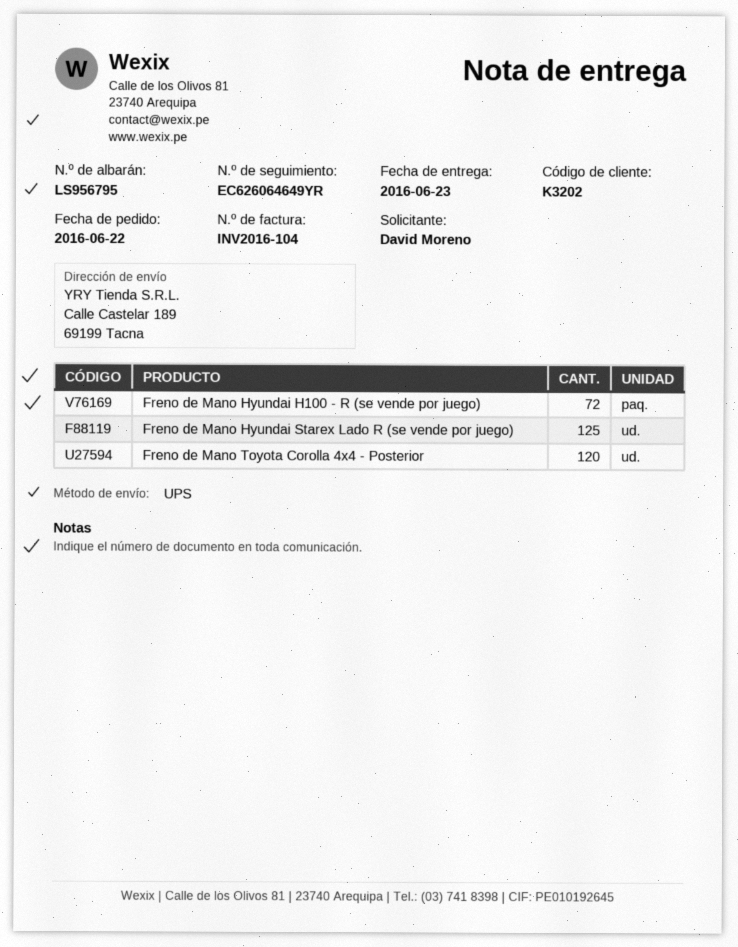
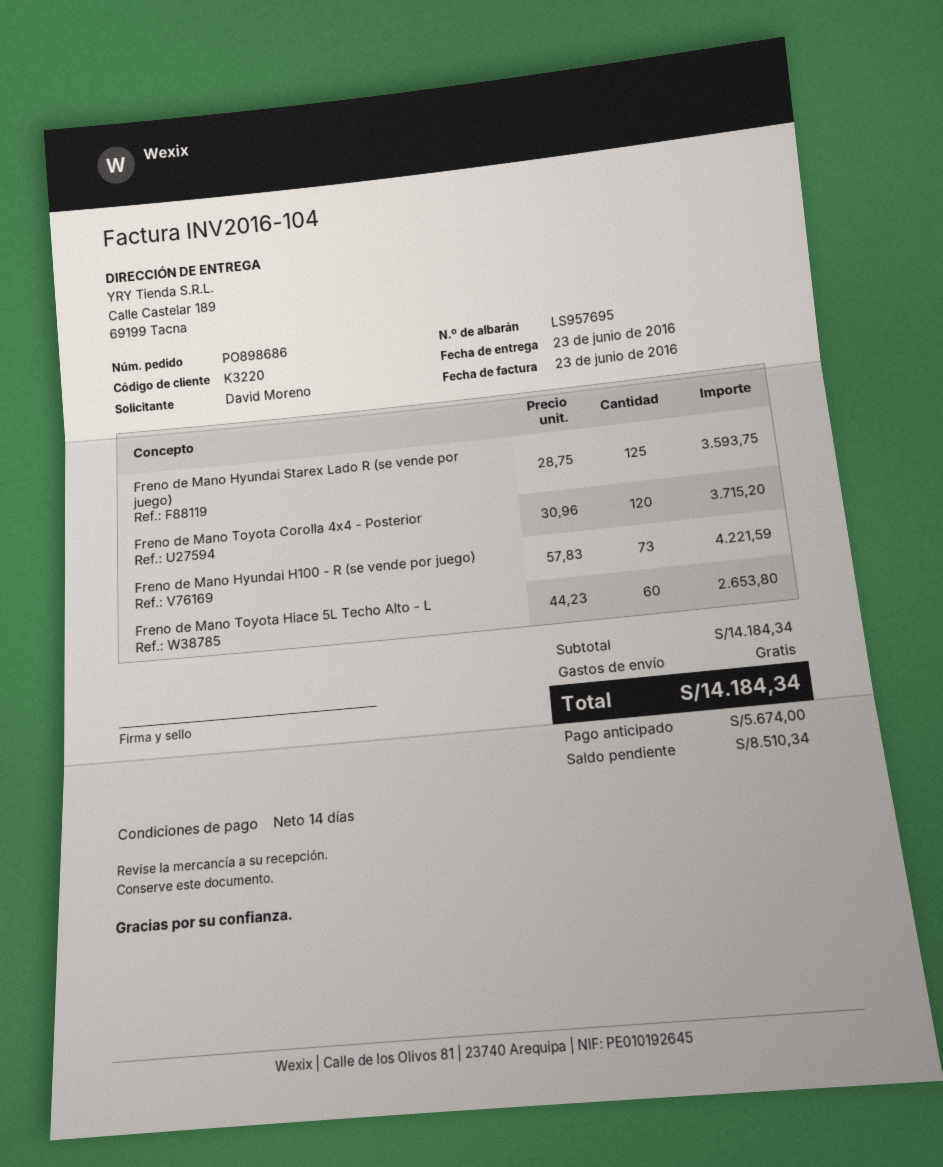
delivery note number: LS956795 -> LS957695
customer number: K3202 -> K3220
Freno de Mano Hyundai H100 - R (se vende por juego): 72 -> 73
Freno de Mano Toyota Hiace 5L Techo Alto - L: none -> 60

